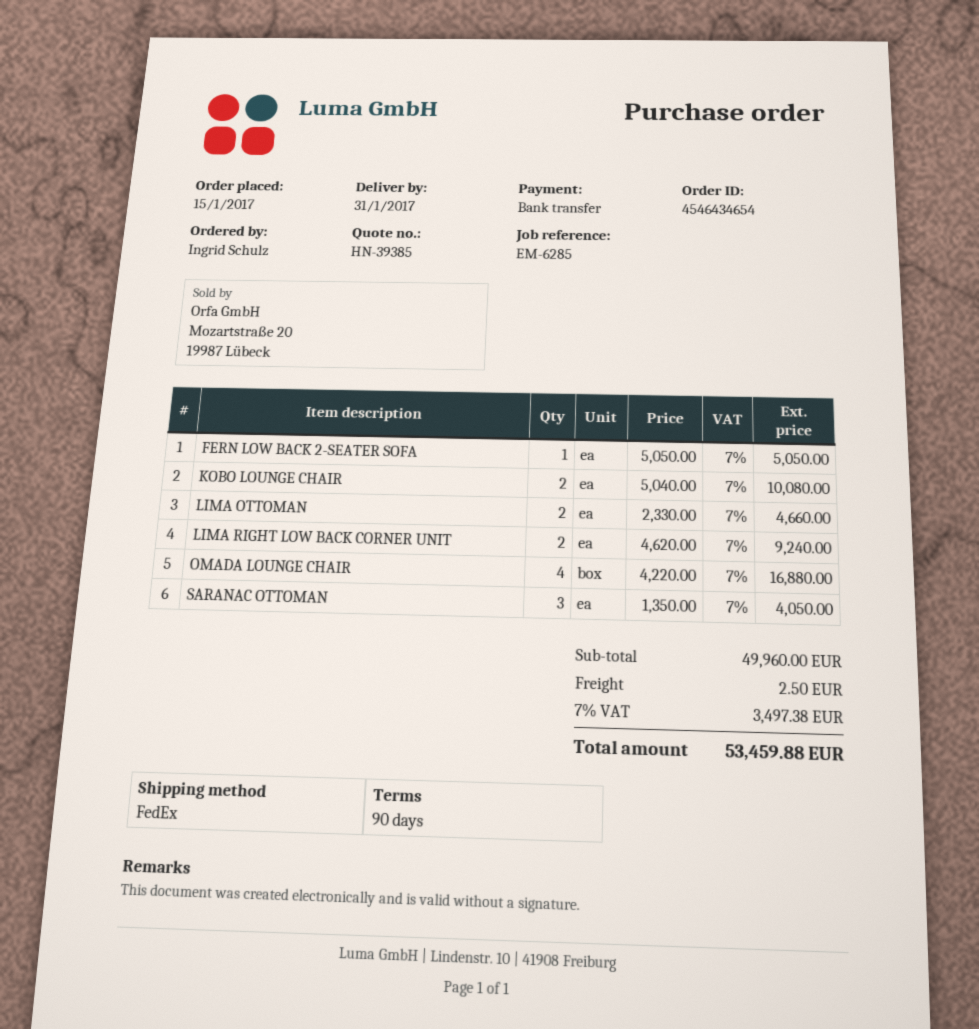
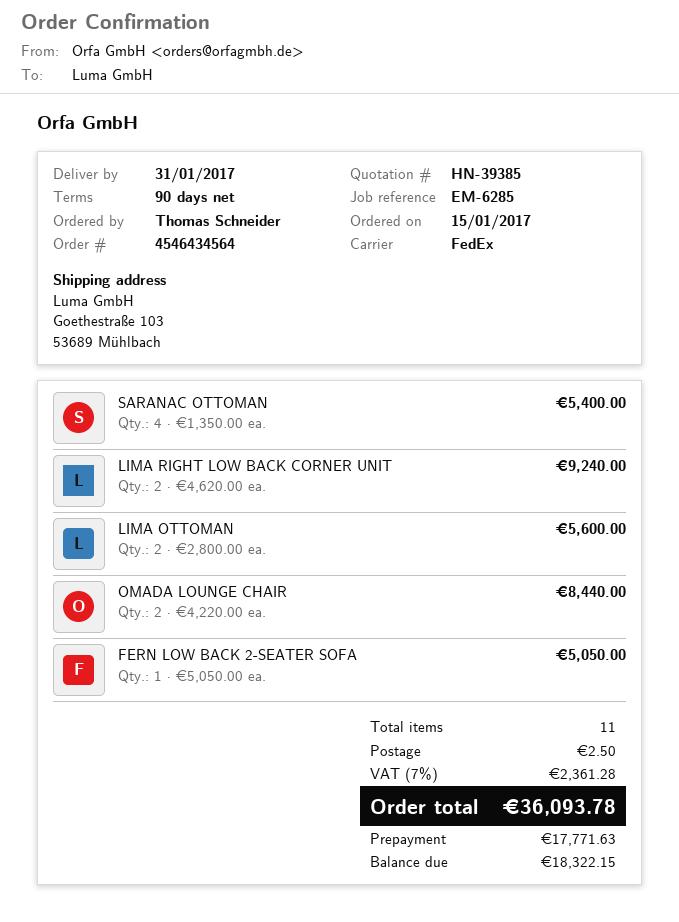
order number: 4546434654 -> 4546434564
ordered by: Ingrid Schulz -> Thomas Schneider
KOBO LOUNGE CHAIR: 2 x 5040.00 = 10080.00 -> none
LIMA OTTOMAN: 2 x 2330.00 = 4660.00 -> 2 x 2800.00 = 5600.00
OMADA LOUNGE CHAIR: 4 x 4220.00 = 16880.00 -> 2 x 4220.00 = 8440.00
SARANAC OTTOMAN: 3 x 1350.00 = 4050.00 -> 4 x 1350.00 = 5400.00
tax: 7% = 3497.38 -> 7% = 2361.28
total: 53459.88 -> 36093.78

